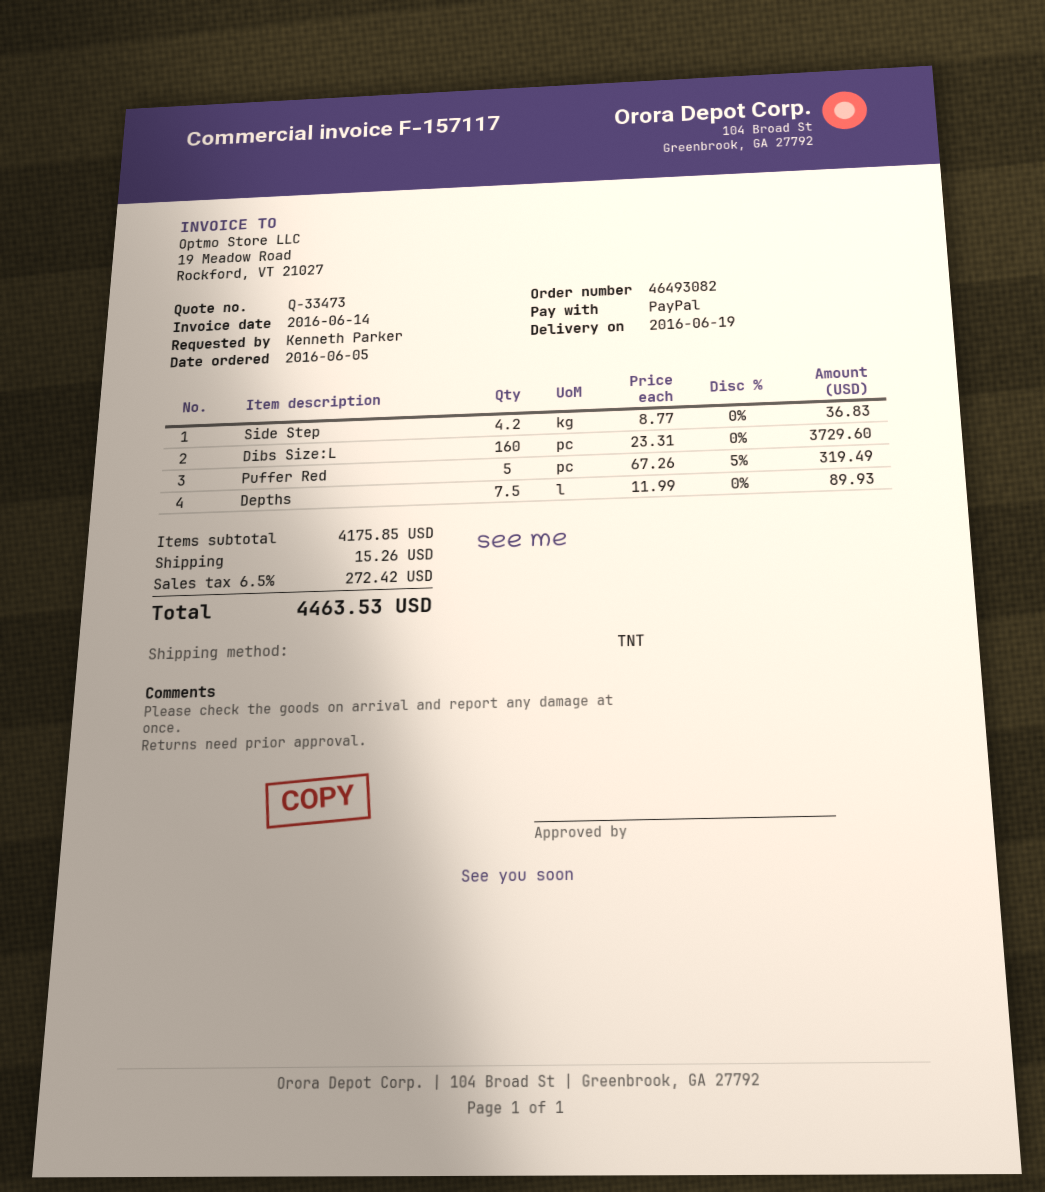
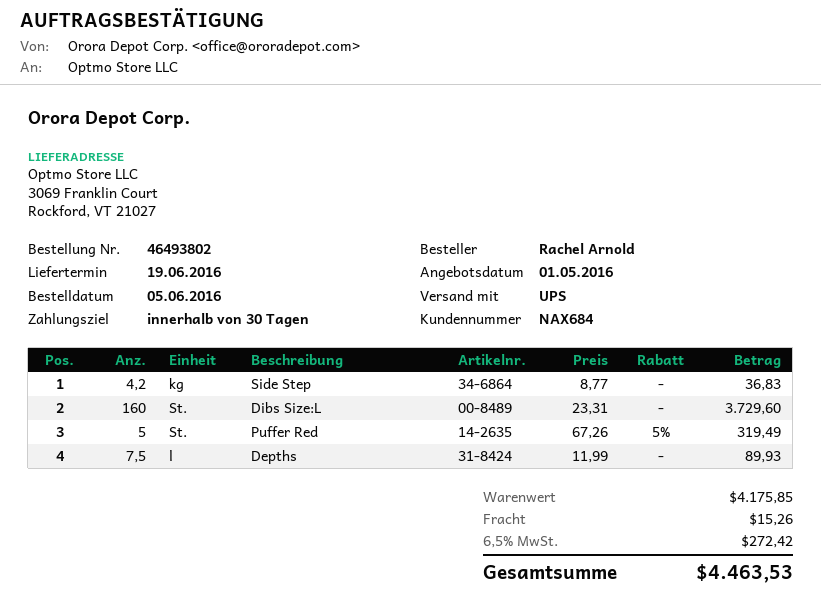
order number: 46493082 -> 46493802
ordered by: Kenneth Parker -> Rachel Arnold
shipping method: TNT -> UPS

